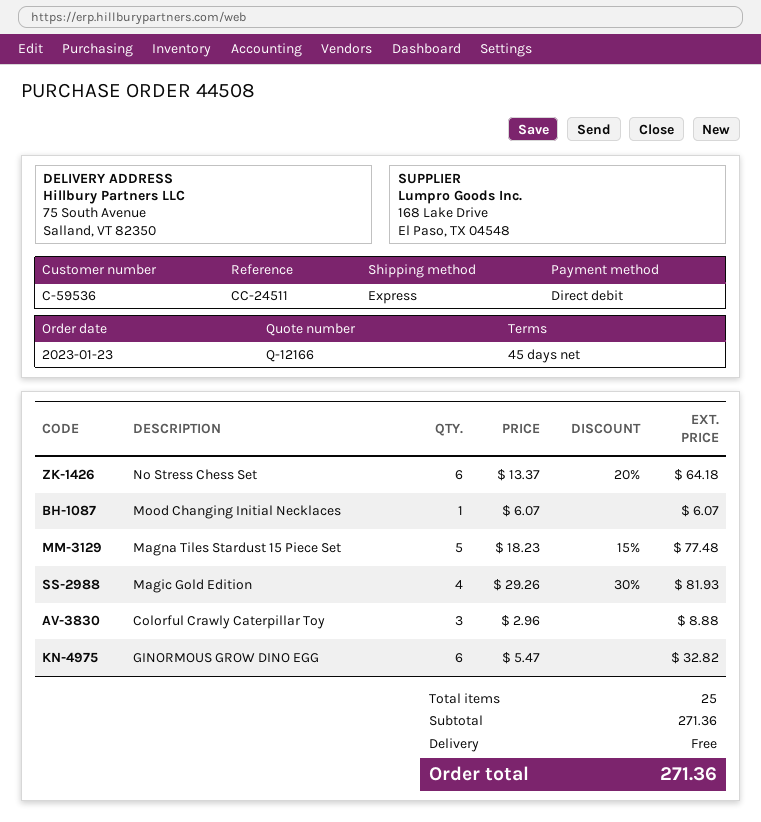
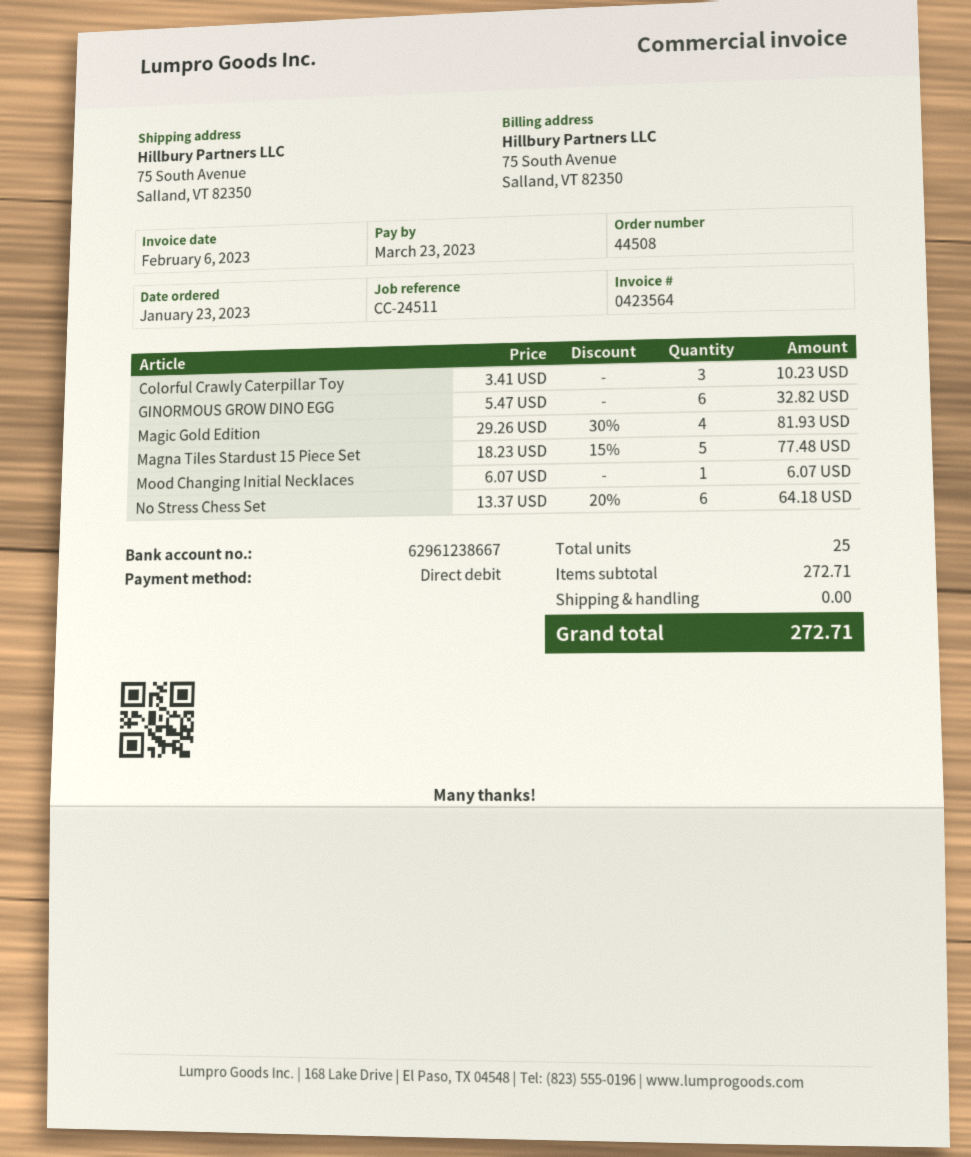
Colorful Crawly Caterpillar Toy: 3 x 2.96 = 8.88 -> 3 x 3.41 = 10.23
subtotal: 271.36 -> 272.71
total: 271.36 -> 272.71

